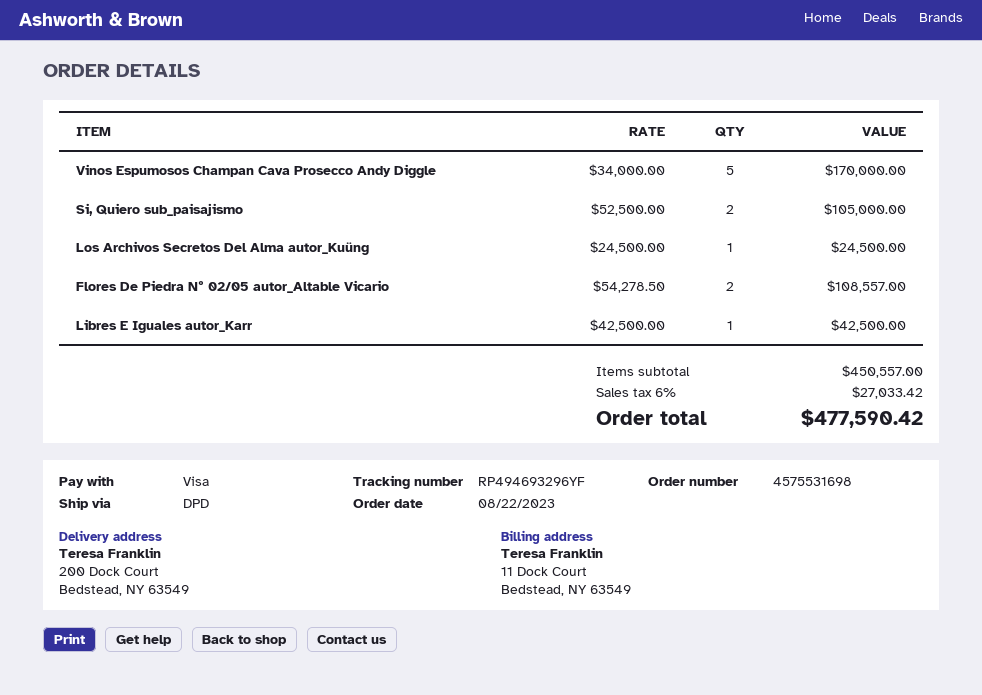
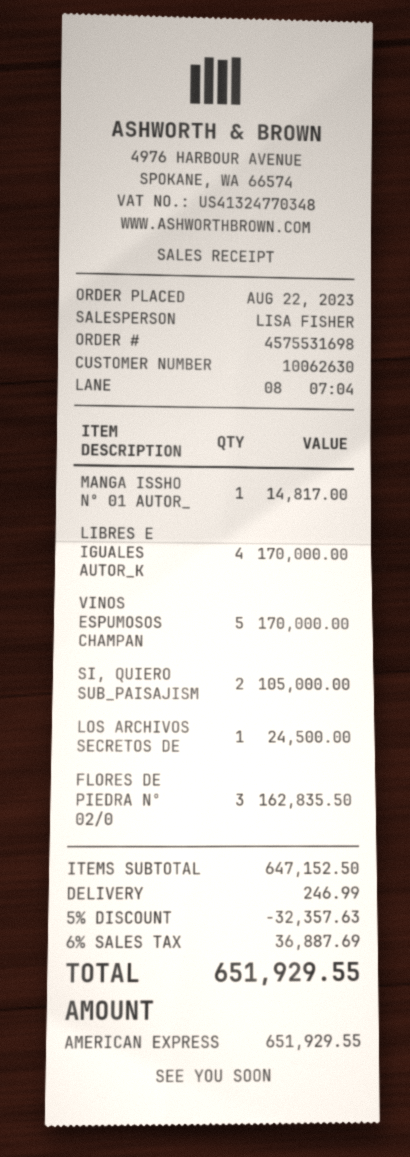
payment method: Visa -> American Express
Flores De Piedra Nº 02/05 autor_Altable Vicario: 2 for 108557.00 -> 3 for 162835.50
Libres E Iguales autor_Karr: 1 for 42500.00 -> 4 for 170000.00
MANGA ISSHO Nº 01 AUTOR_: none -> 1 for 14817.00
subtotal: 450557.00 -> 647152.50
discount: none -> 5% = 32357.63
shipping: none -> 246.99
tax: 6% = 27033.42 -> 6% = 36887.69
total: 477590.42 -> 651929.55

